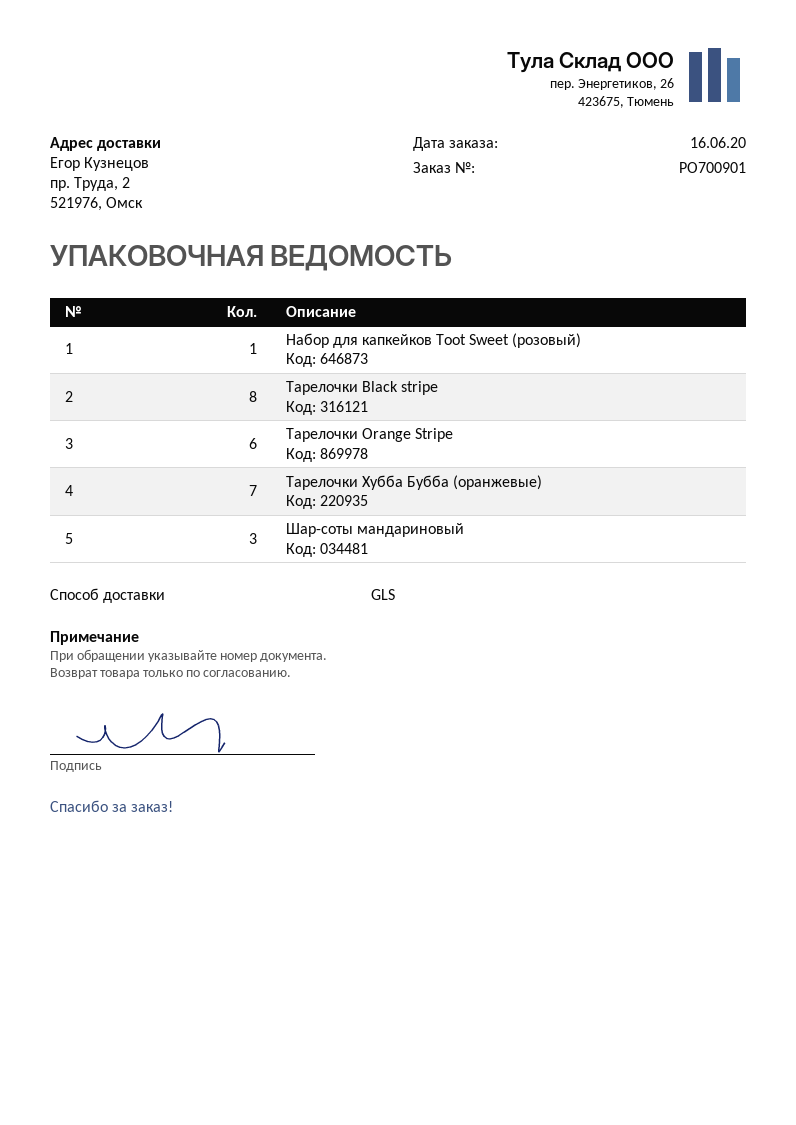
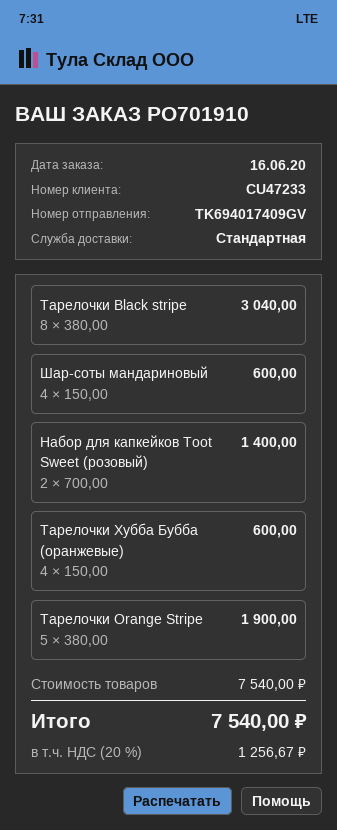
order number: PO700901 -> PO701910
shipping method: GLS -> standard
Набор для капкейков Toot Sweet (розовый): 1 -> 2
Тарелочки Orange Stripe: 6 -> 5
Тарелочки Хубба Бубба (оранжевые): 7 -> 4
Шар-соты мандариновый: 3 -> 4

